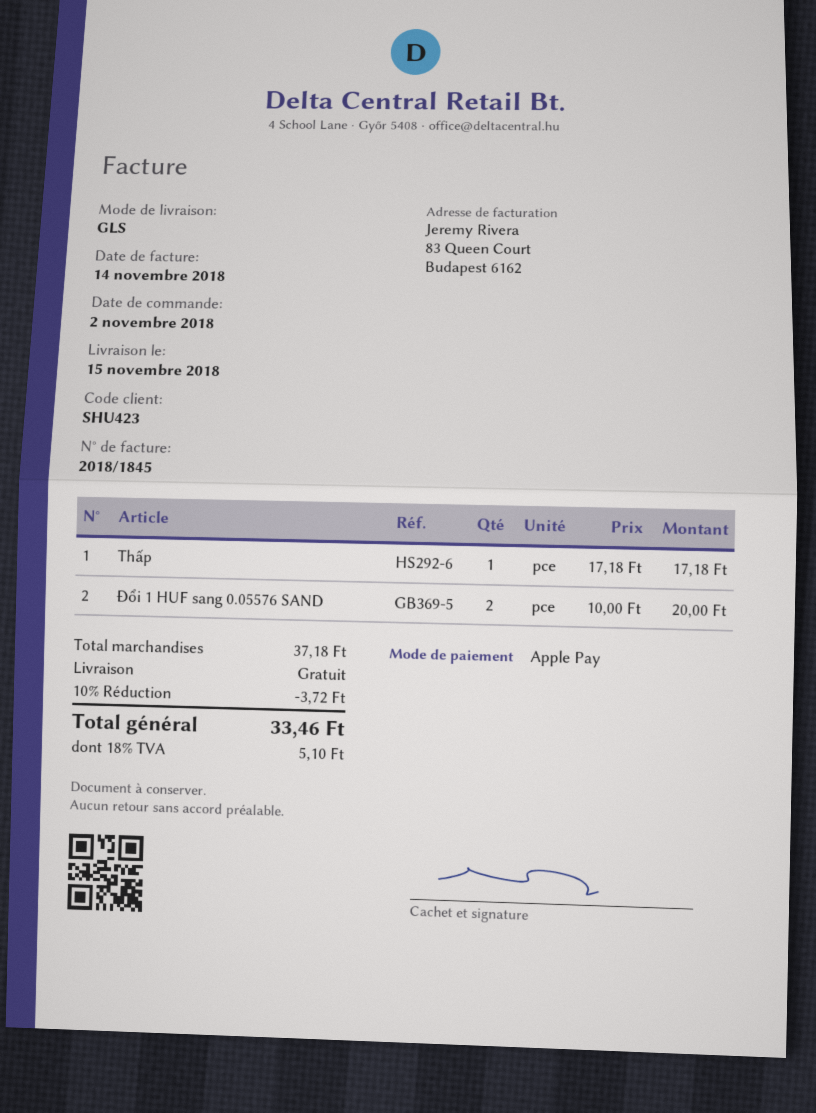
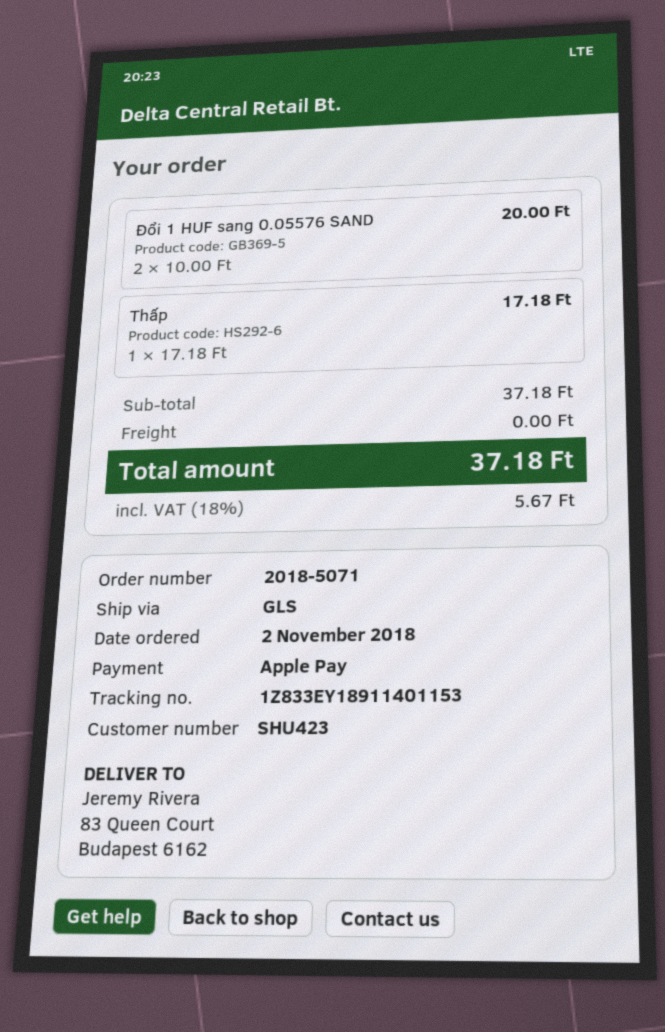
discount: 10% = 3.72 -> none
tax: 18% = 5.10 -> 18% = 5.67
total: 33.46 -> 37.18

